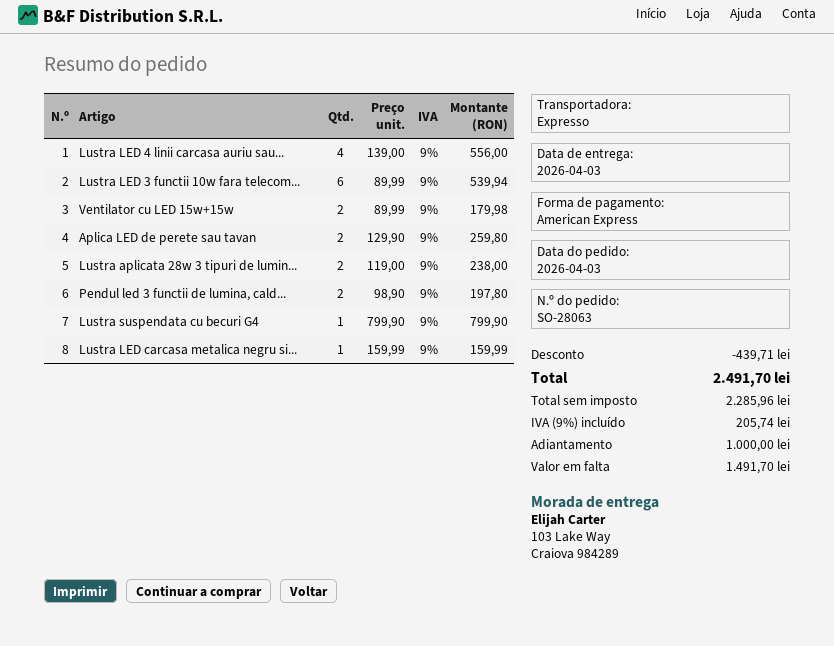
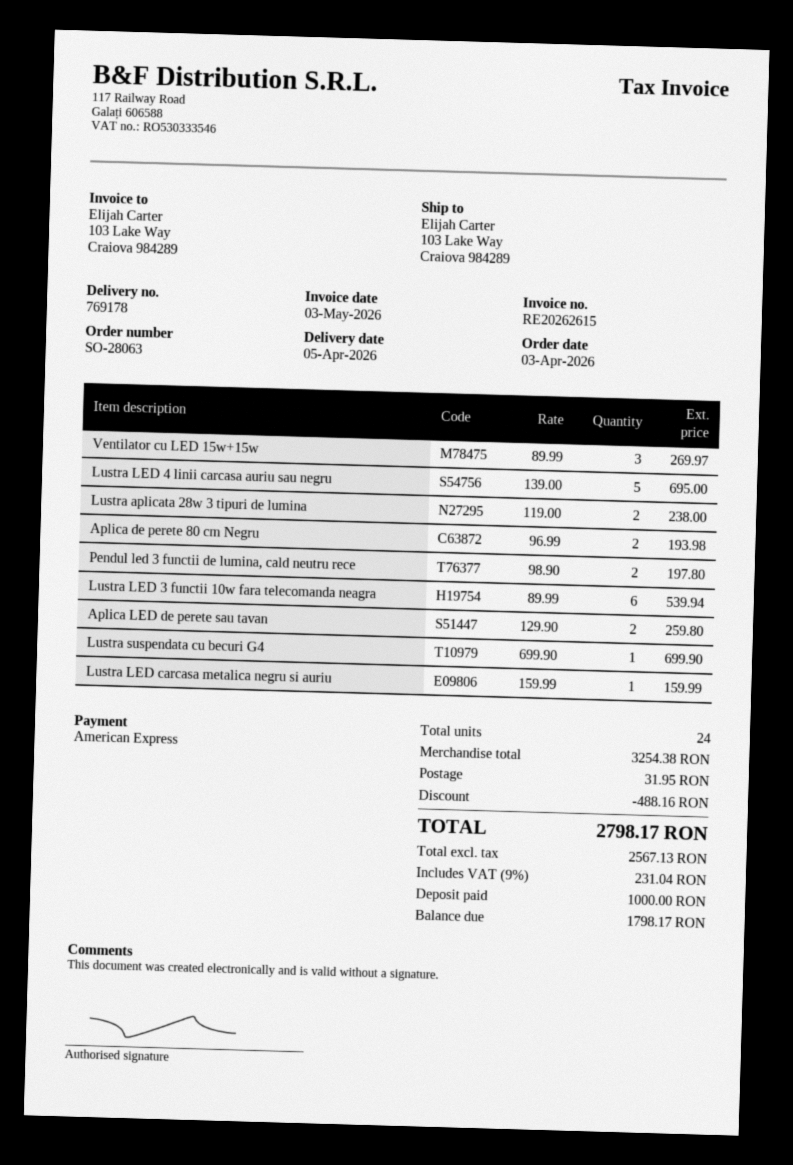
delivery date: 2026-04-03 -> 2026-04-05
Lustra LED 4 linii carcasa auriu sau...: 4 x 139.00 = 556.00 -> 5 x 139.00 = 695.00
Ventilator cu LED 15w+15w: 2 x 89.99 = 179.98 -> 3 x 89.99 = 269.97
Lustra suspendata cu becuri G4: 1 x 799.90 = 799.90 -> 1 x 699.90 = 699.90
Aplica de perete 80 cm Negru: none -> 2 x 96.99 = 193.98
discount: 439.71 -> 488.16
shipping: none -> 31.95
net: 2285.96 -> 2567.13
tax: 9% = 205.74 -> 9% = 231.04
total: 2491.70 -> 2798.17
balance: 1491.70 -> 1798.17

